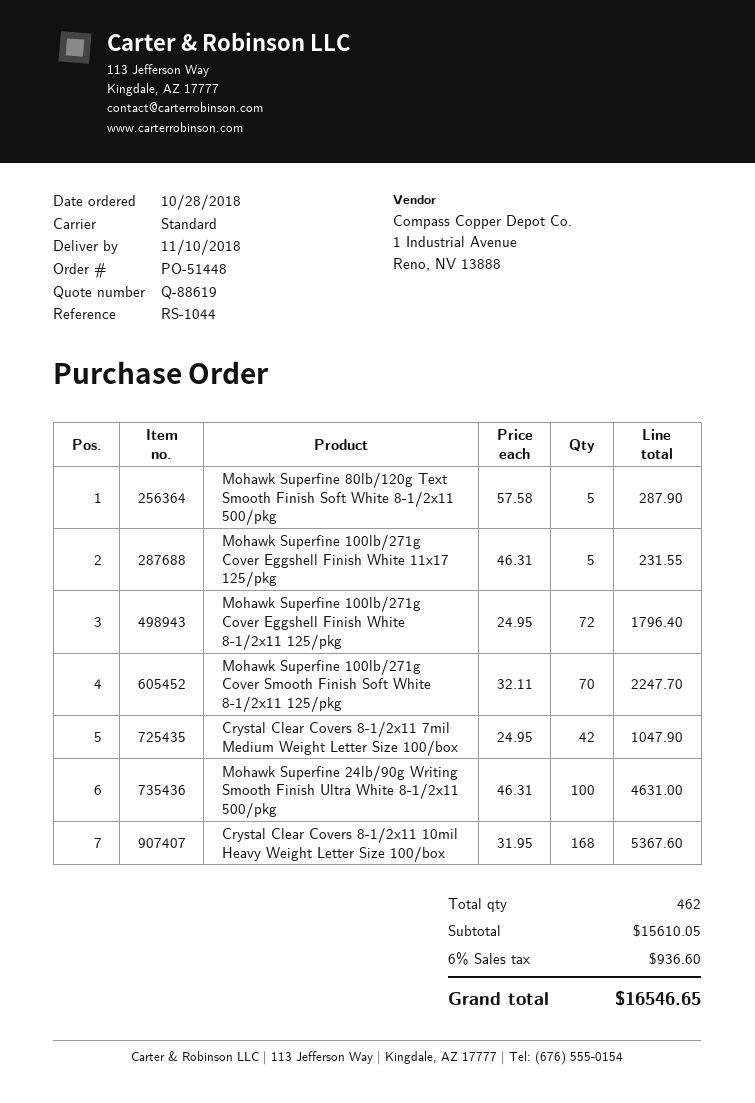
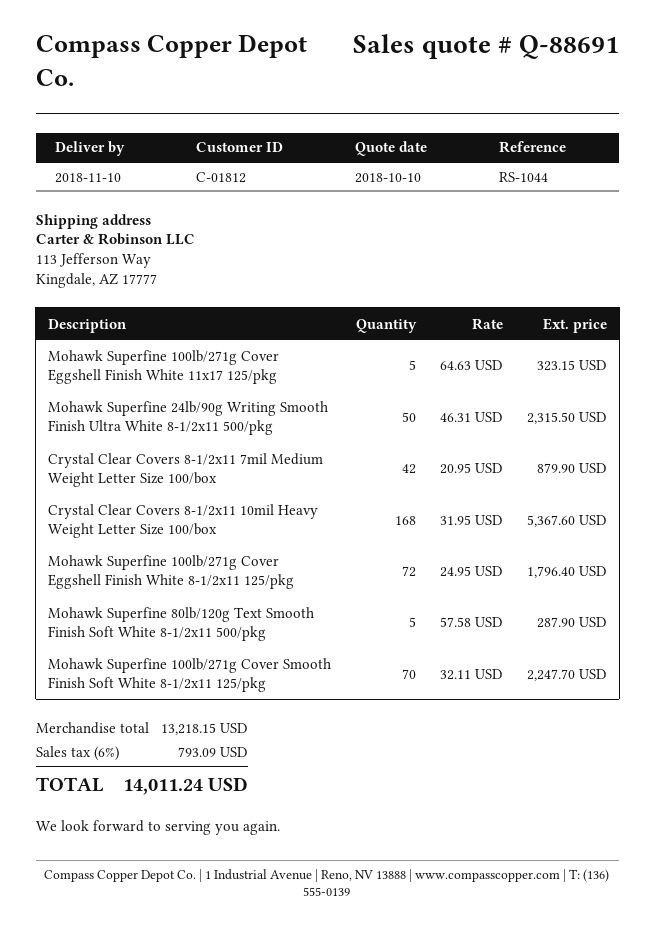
quote number: Q-88619 -> Q-88691
Mohawk Superfine 100lb/271g Cover Eggshell Finish White 11x17 125/pkg: 5 x 46.31 = 231.55 -> 5 x 64.63 = 323.15
Crystal Clear Covers 8-1/2x11 7mil Medium Weight Letter Size 100/box: 42 x 24.95 = 1047.90 -> 42 x 20.95 = 879.90
Mohawk Superfine 24lb/90g Writing Smooth Finish Ultra White 8-1/2x11 500/pkg: 100 x 46.31 = 4631.00 -> 50 x 46.31 = 2315.50
subtotal: 15610.05 -> 13218.15
tax: 6% = 936.60 -> 6% = 793.09
total: 16546.65 -> 14011.24

